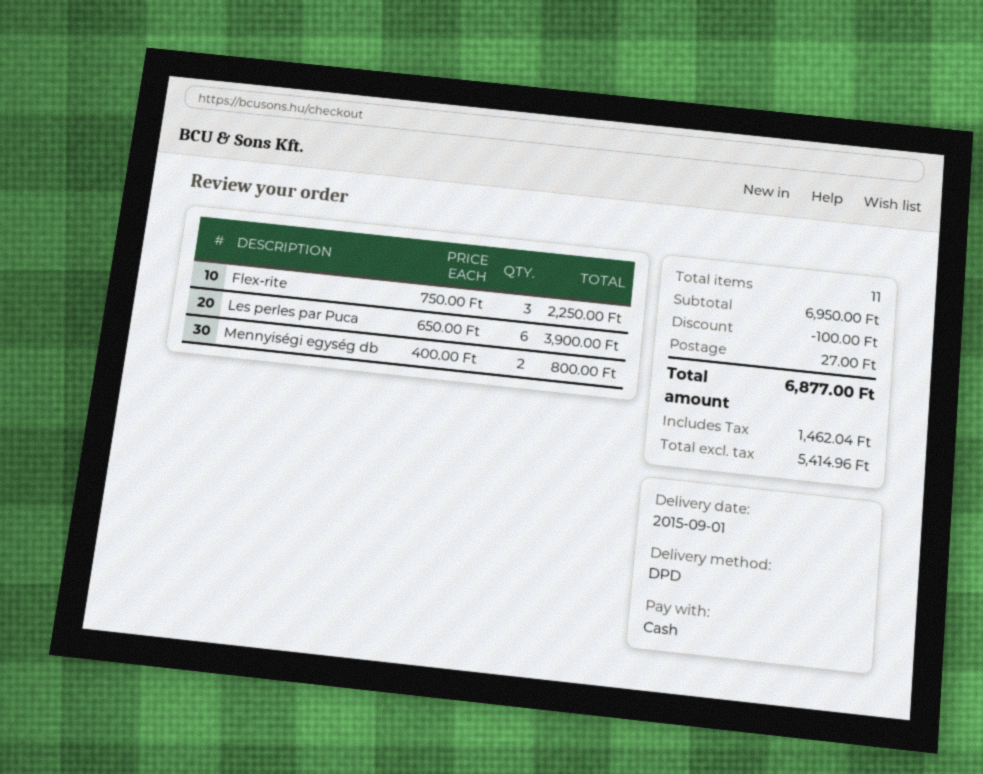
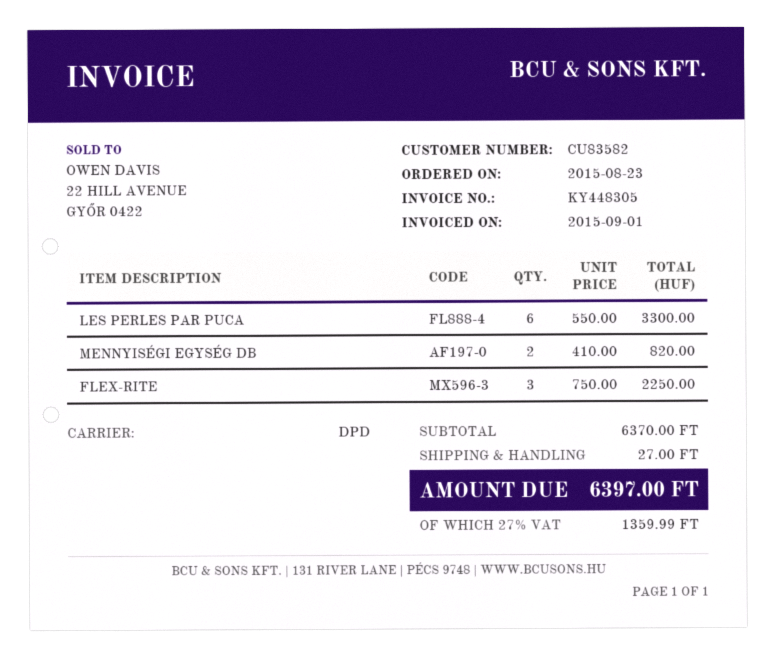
Les perles par Puca: 6 x 650.00 = 3900.00 -> 6 x 550.00 = 3300.00
Mennyiségi egység db: 2 x 400.00 = 800.00 -> 2 x 410.00 = 820.00
subtotal: 6950.00 -> 6370.00
discount: 100.00 -> none
tax: 1462.04 -> 1359.99
total: 6877.00 -> 6397.00

